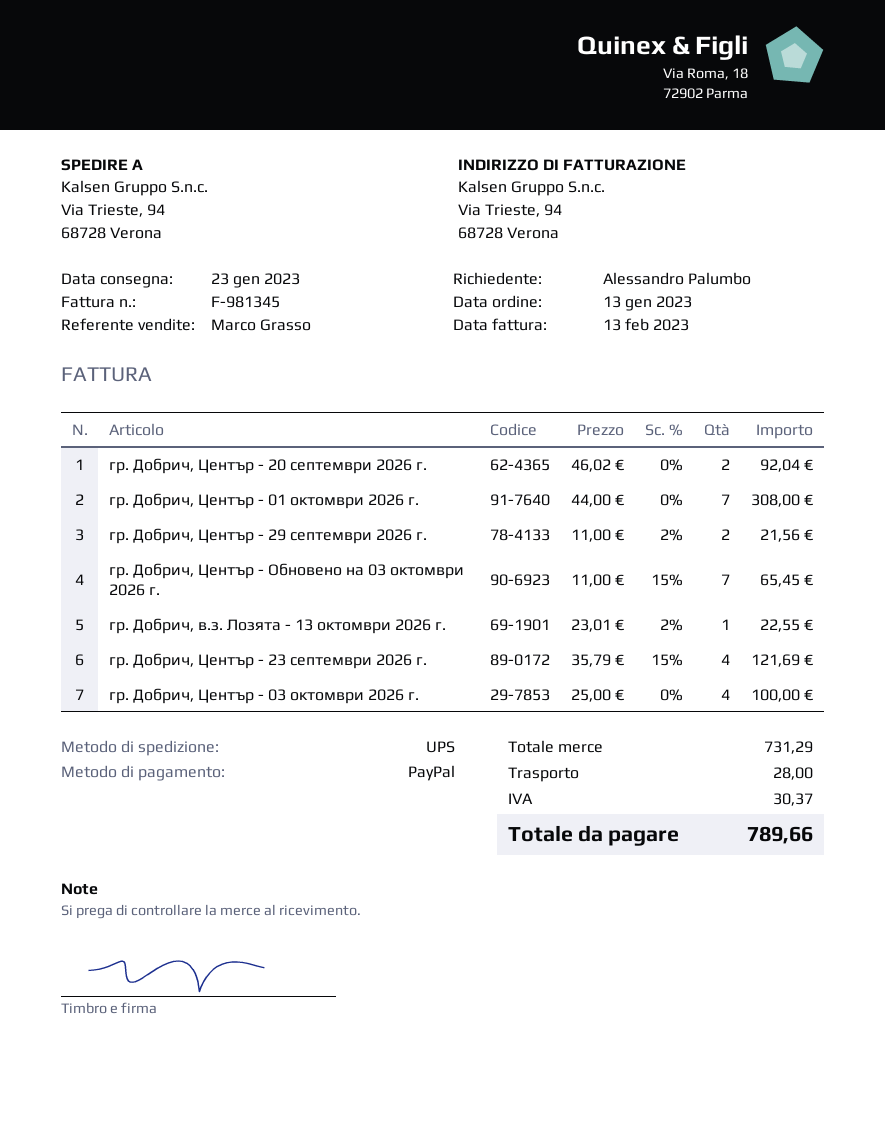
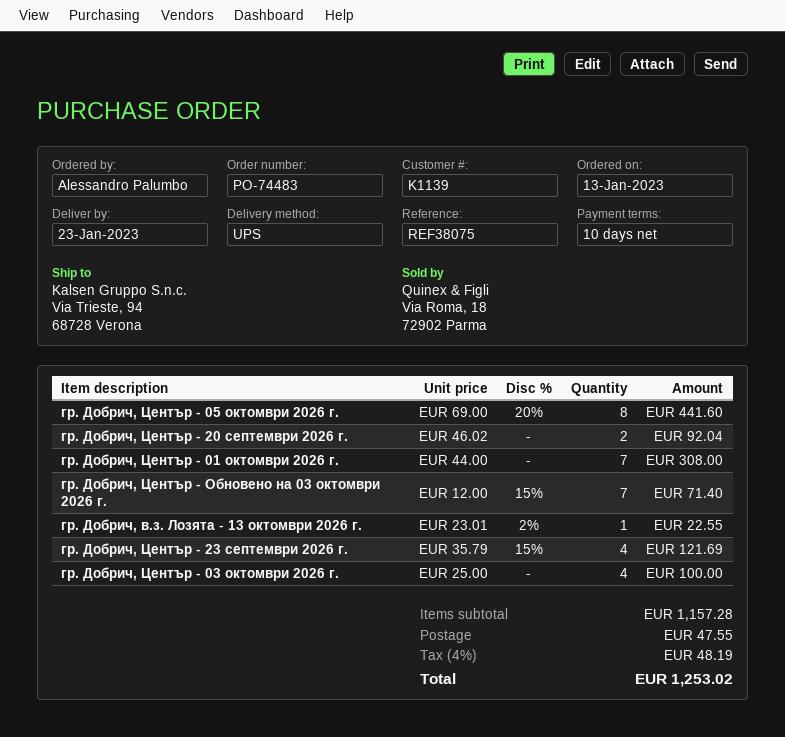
гр. Добрич, Център - 29 септември 2026 г.: 2 x 11.00 - 2% = 21.56 -> none
гр. Добрич, Център - Обновено на 03 октомври 2026 г.: 7 x 11.00 - 15% = 65.45 -> 7 x 12.00 - 15% = 71.40
гр. Добрич, Център - 05 октомври 2026 г.: none -> 8 x 69.00 - 20% = 441.60
subtotal: 731.29 -> 1157.28
shipping: 28.00 -> 47.55
tax: 30.37 -> 48.19
total: 789.66 -> 1253.02

